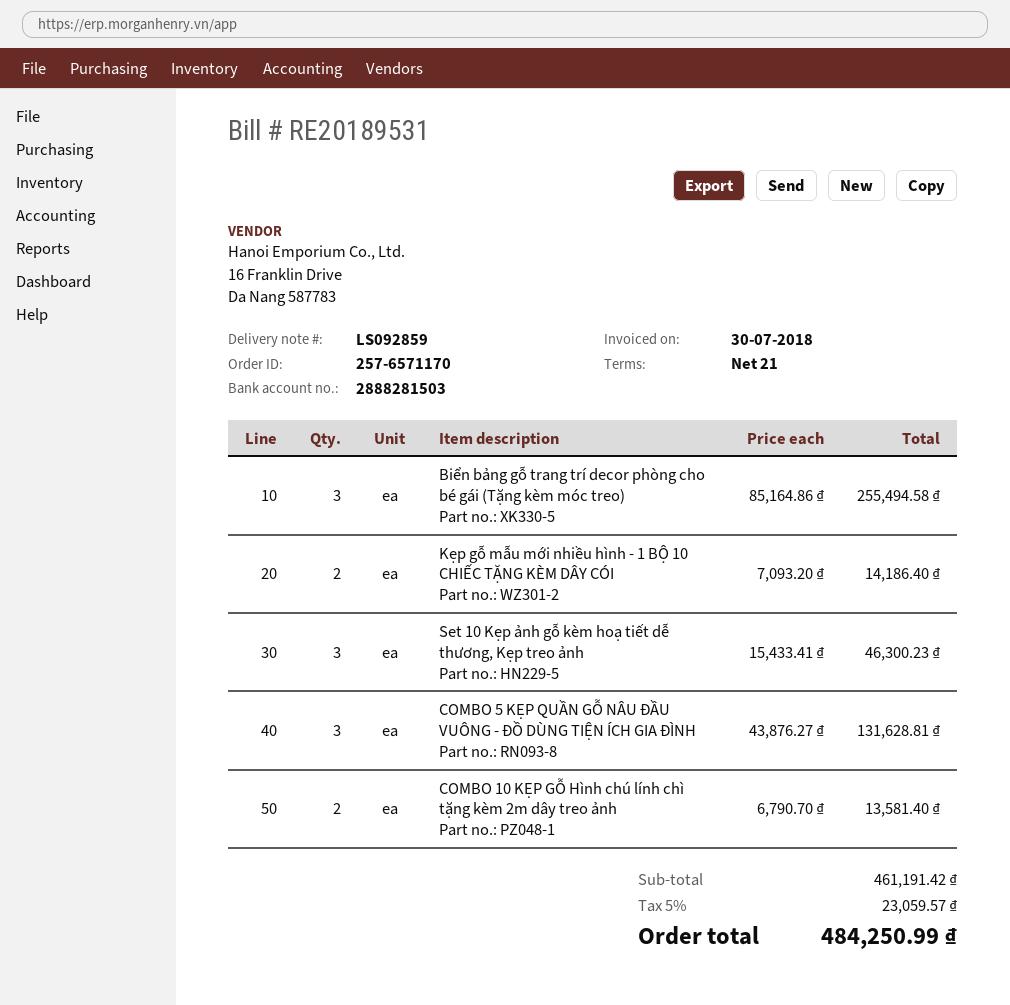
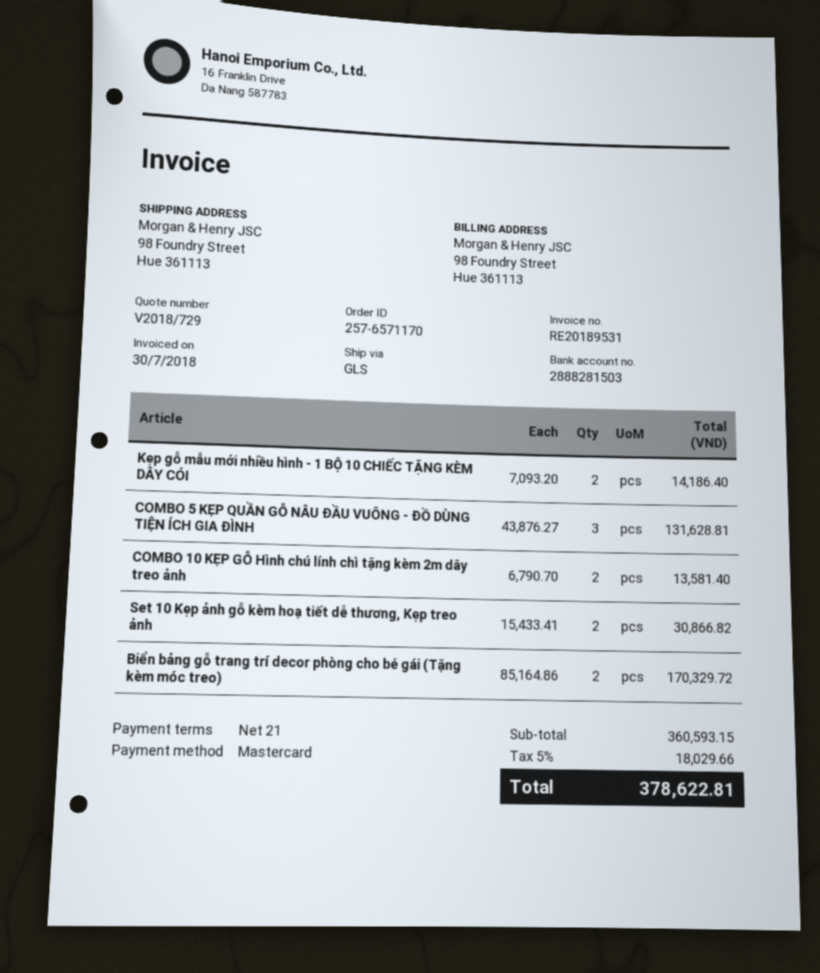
Biển bảng gỗ trang trí decor phòng cho bé gái (Tặng kèm móc treo): 3 x 85164.86 = 255494.58 -> 2 x 85164.86 = 170329.72
Set 10 Kẹp ảnh gỗ kèm hoạ tiết dễ thương, Kẹp treo ảnh: 3 x 15433.41 = 46300.23 -> 2 x 15433.41 = 30866.82
subtotal: 461191.42 -> 360593.15
tax: 5% = 23059.57 -> 5% = 18029.66
total: 484250.99 -> 378622.81

